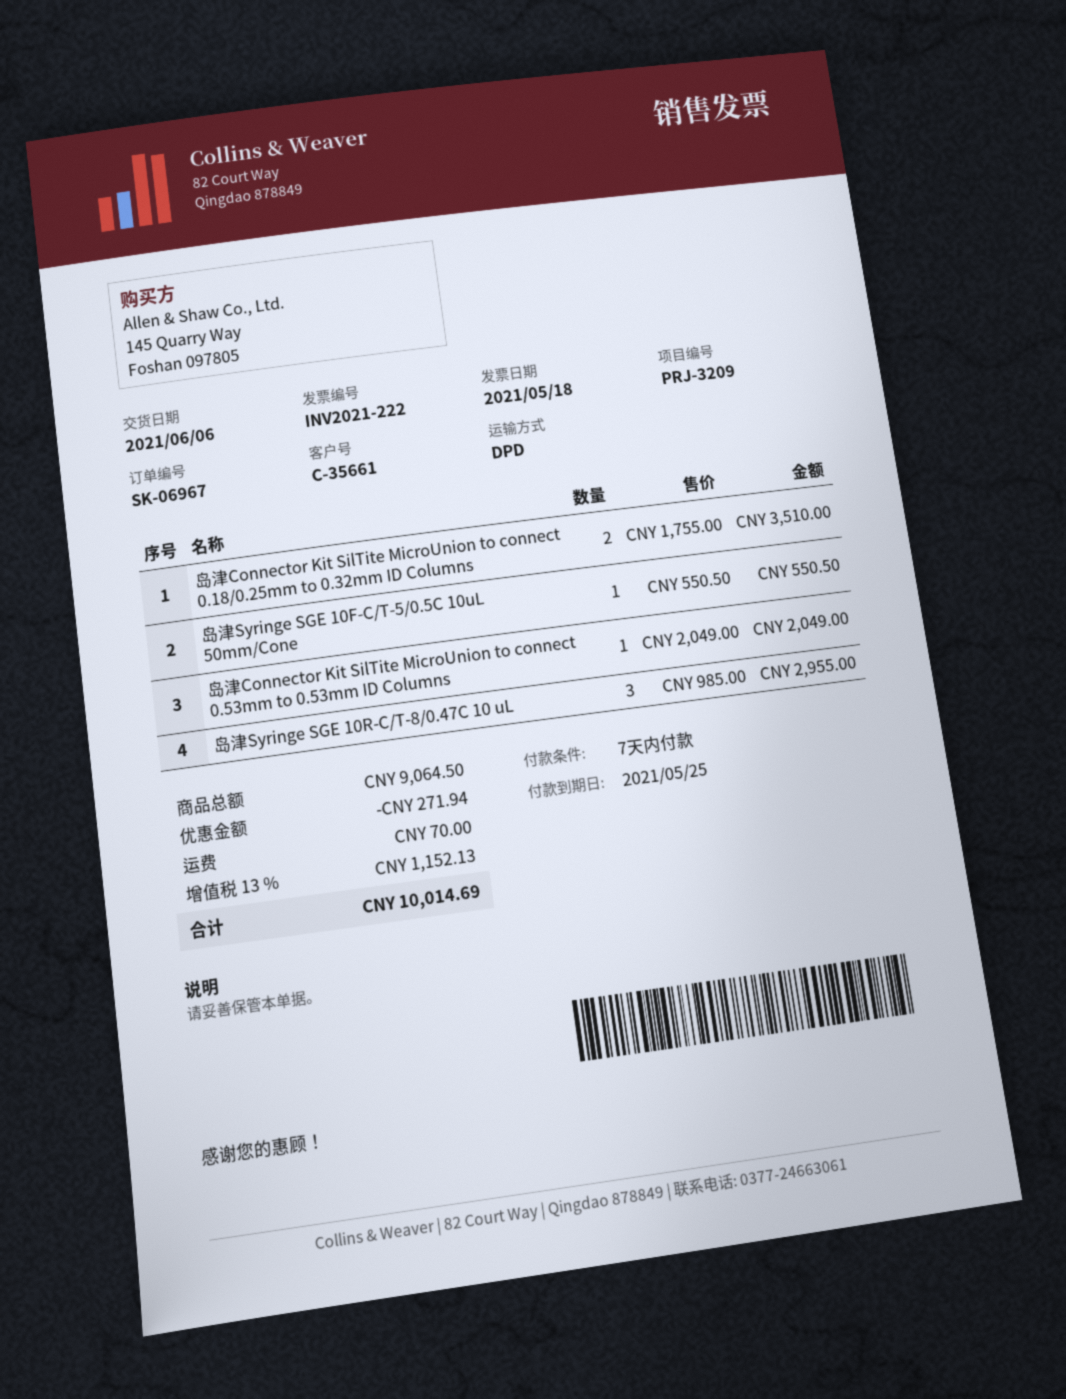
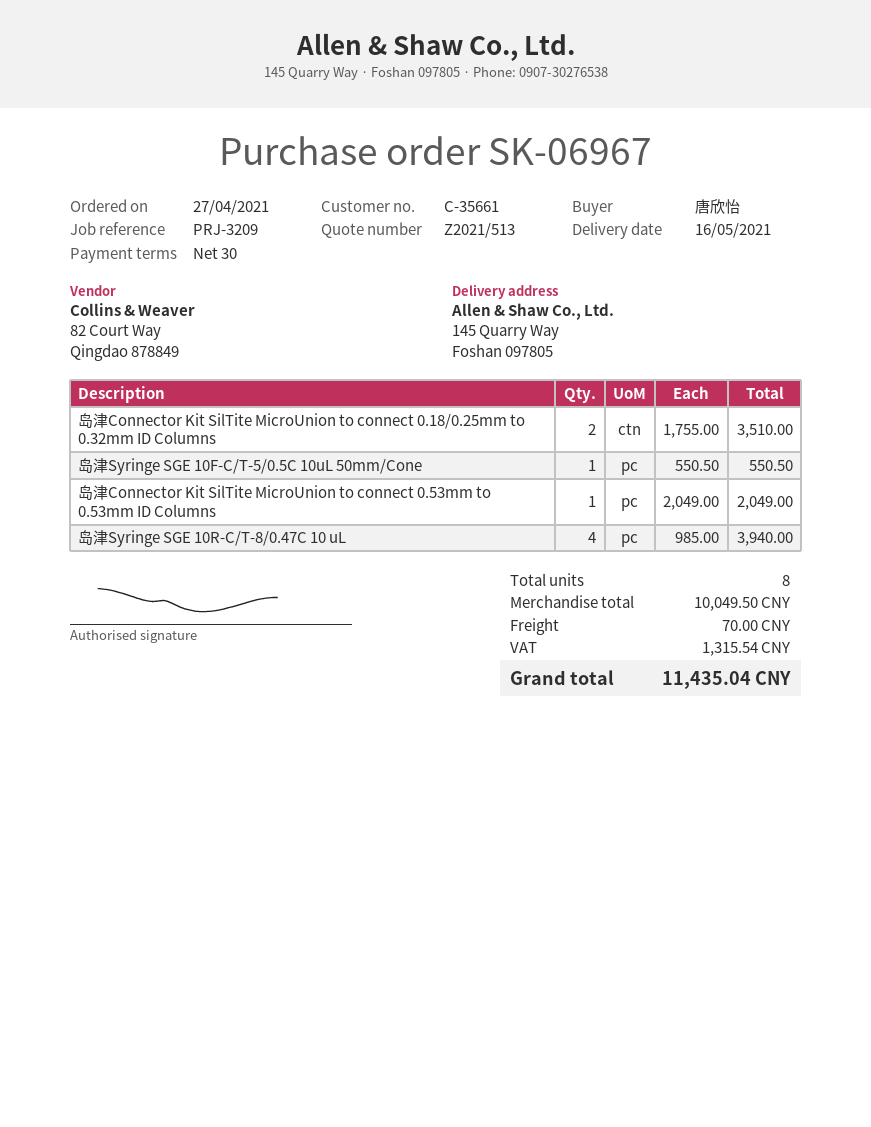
delivery date: 2021-06-06 -> 2021-05-16
payment terms: 7 days -> 30 days
岛津Syringe SGE 10R-C/T-8/0.47C 10 uL: 3 x 985.00 = 2955.00 -> 4 x 985.00 = 3940.00
subtotal: 9064.50 -> 10049.50
discount: 271.94 -> none
tax: 1152.13 -> 1315.54
total: 10014.69 -> 11435.04

